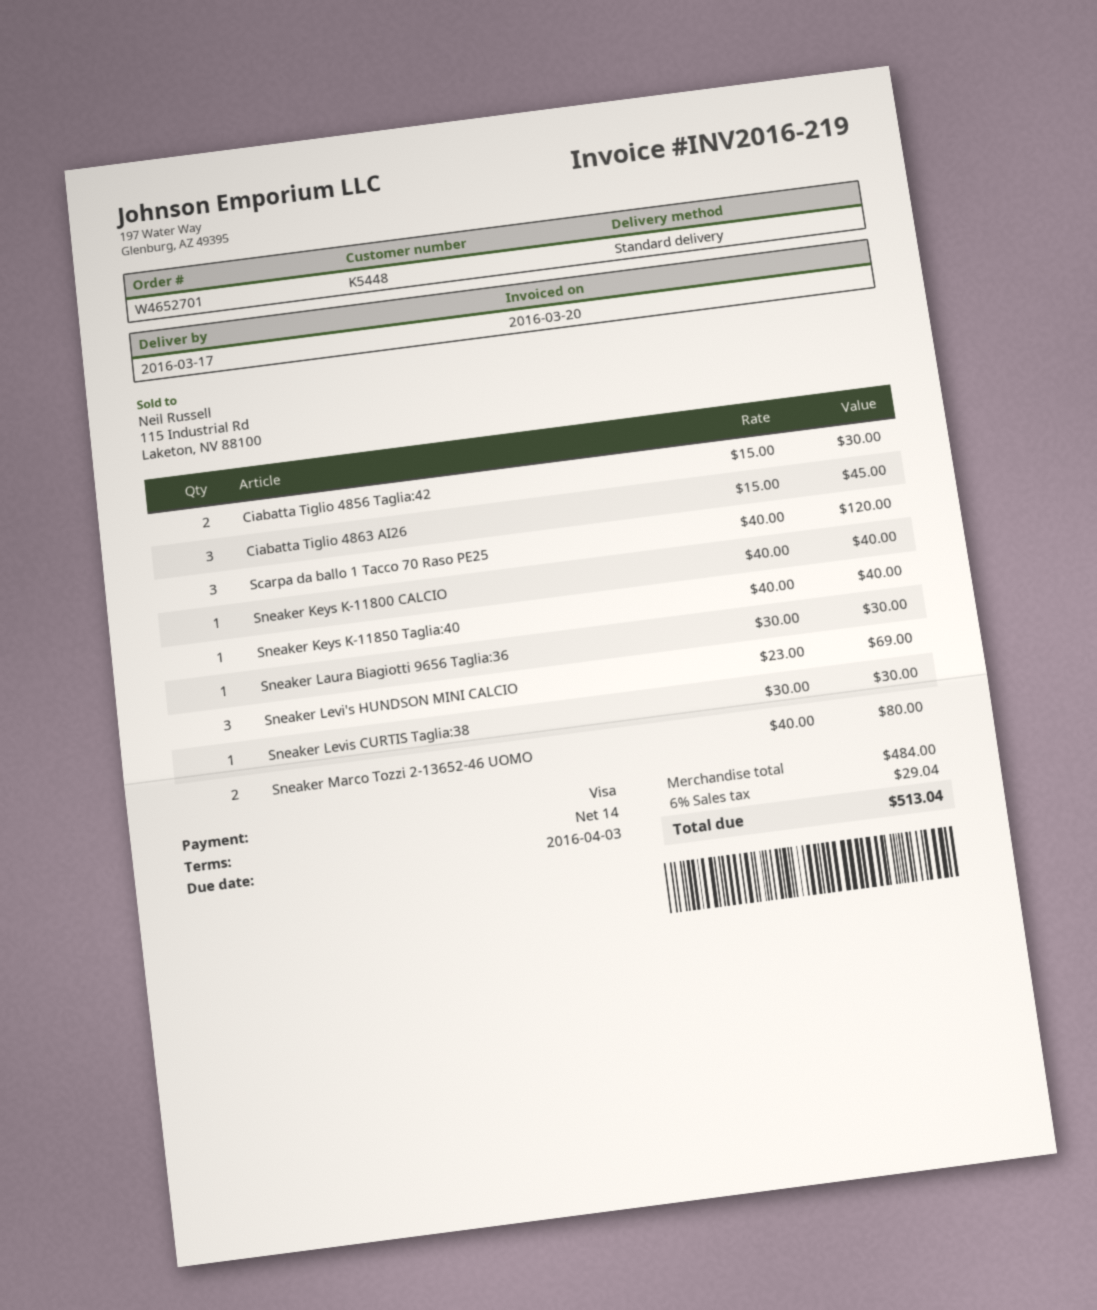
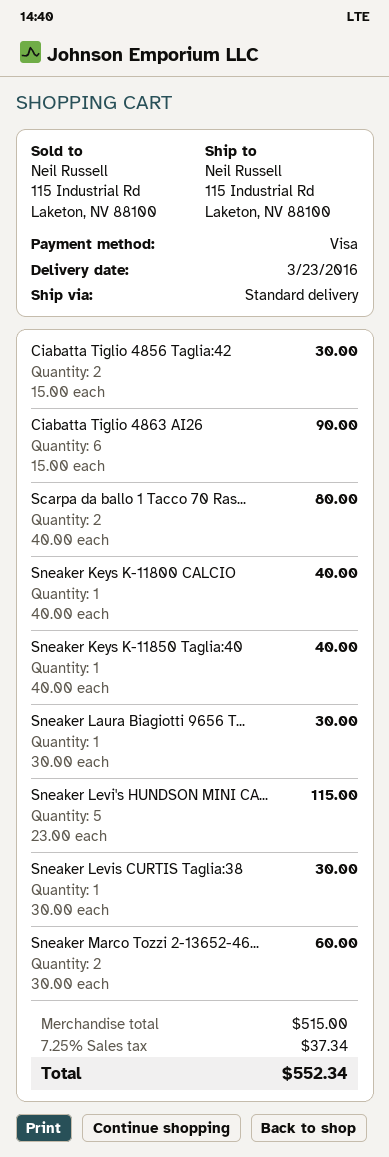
delivery date: 2016-03-17 -> 2016-03-23
Ciabatta Tiglio 4863 AI26: 3 x 15.00 = 45.00 -> 6 x 15.00 = 90.00
Scarpa da ballo 1 Tacco 70 Raso PE25: 3 x 40.00 = 120.00 -> 2 x 40.00 = 80.00
Sneaker Levi's HUNDSON MINI CALCIO: 3 x 23.00 = 69.00 -> 5 x 23.00 = 115.00
Sneaker Marco Tozzi 2-13652-46 UOMO: 2 x 40.00 = 80.00 -> 2 x 30.00 = 60.00
subtotal: 484.00 -> 515.00
tax: 6% = 29.04 -> 7.25% = 37.34
total: 513.04 -> 552.34

